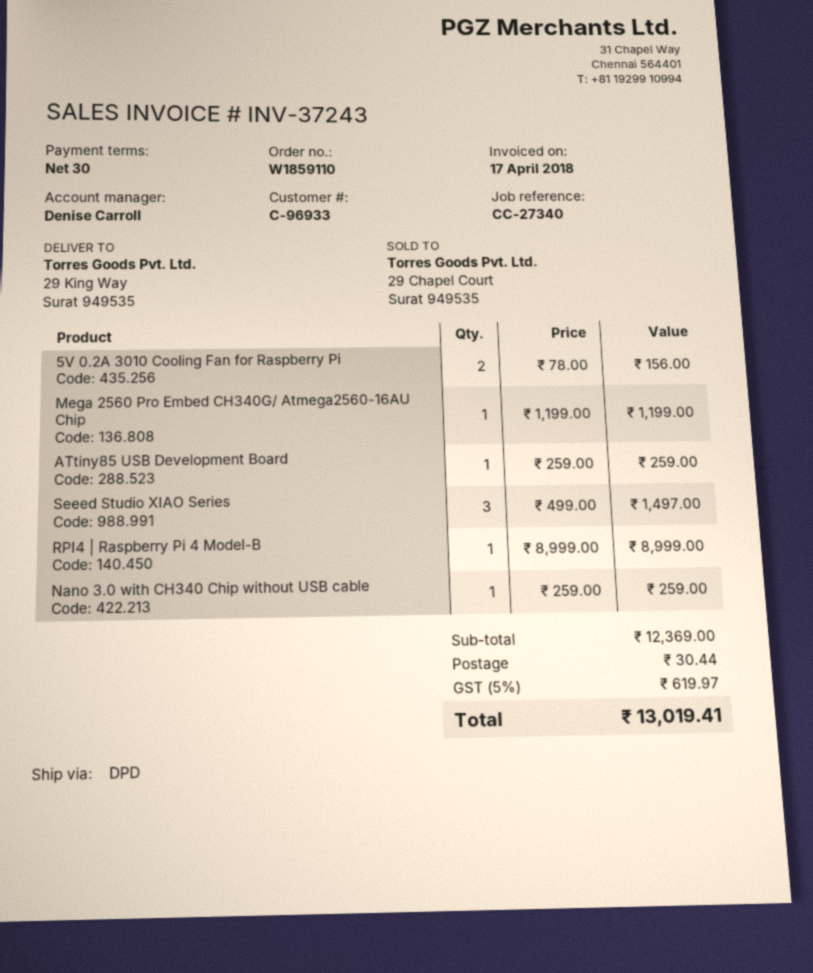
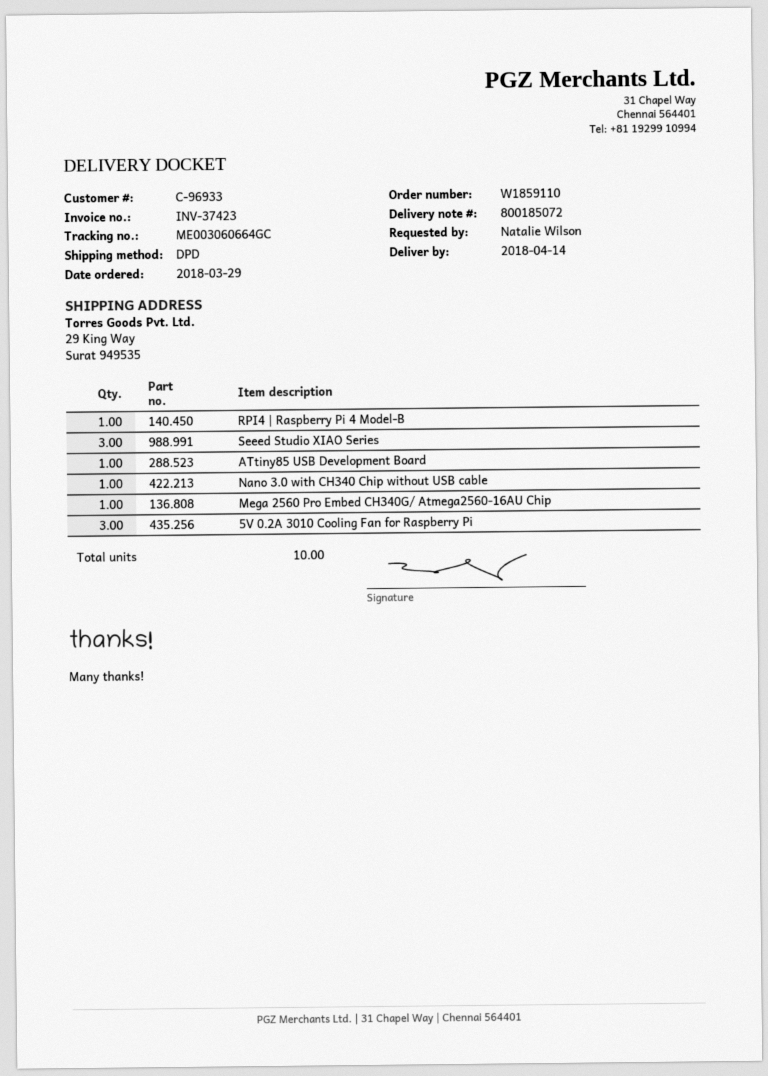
invoice number: INV-37243 -> INV-37423
5V 0.2A 3010 Cooling Fan for Raspberry Pi: 2 -> 3

